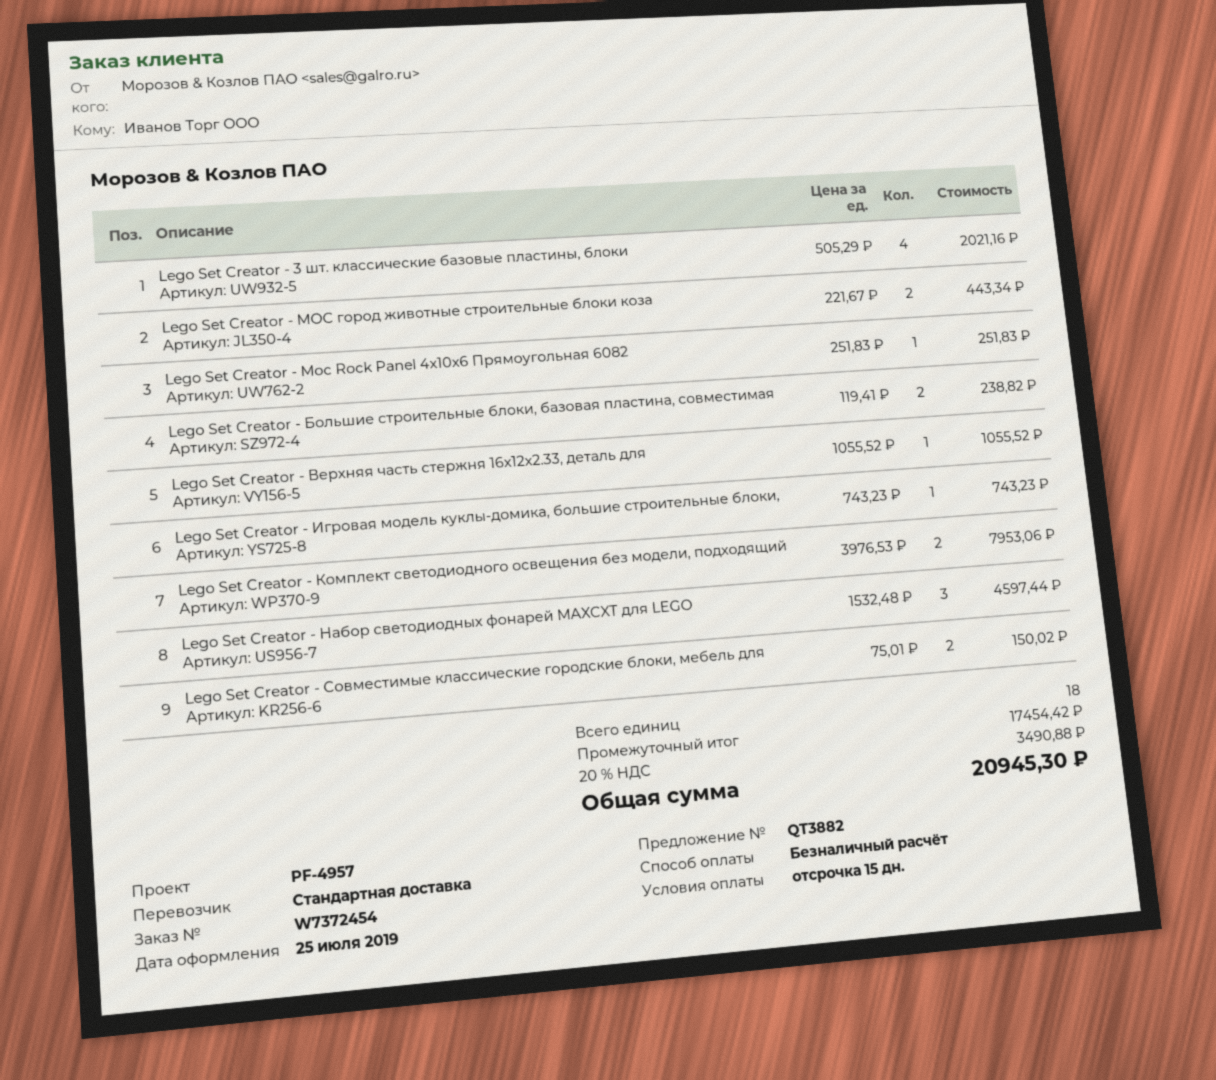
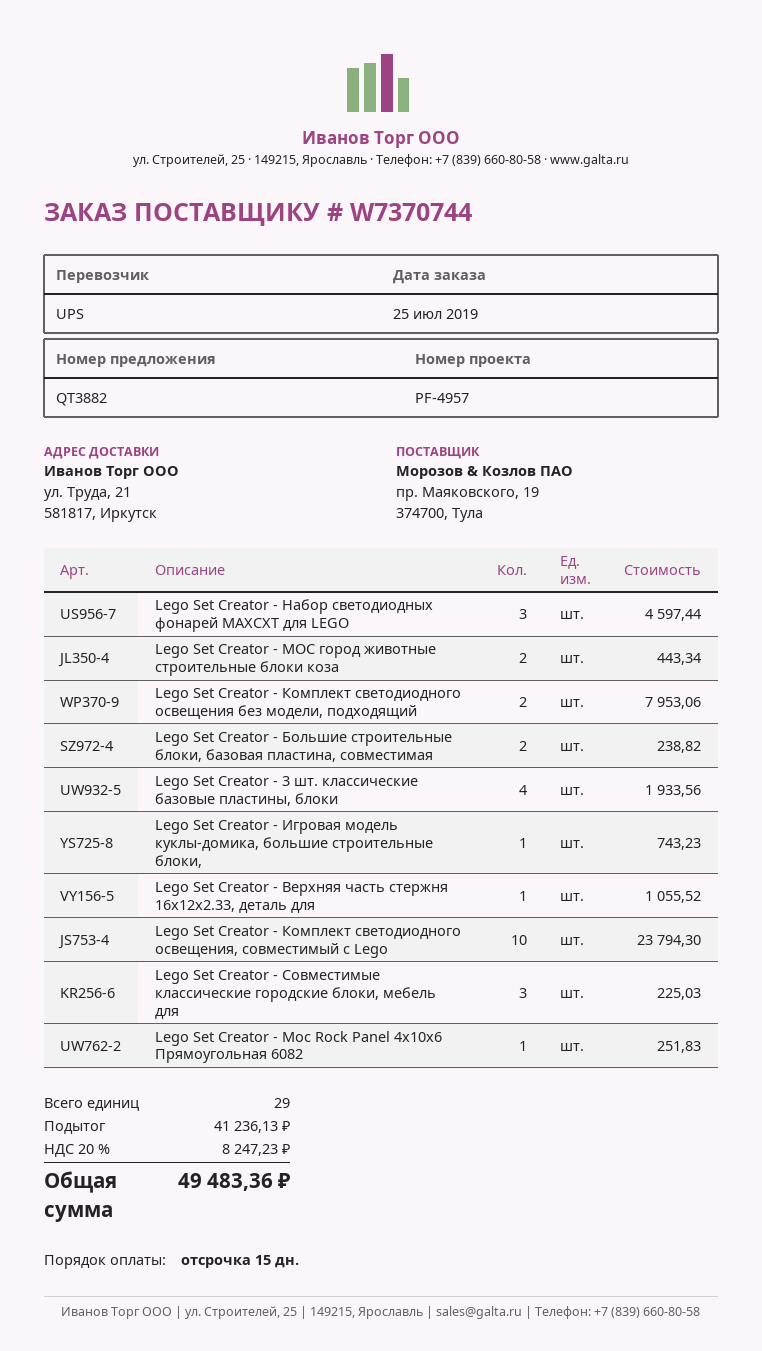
order number: W7372454 -> W7370744
shipping method: standard -> UPS
Lego Set Creator - 3 шт. классические базовые пластины, блоки: 4 for 2021.16 -> 4 for 1933.56
Lego Set Creator - Совместимые классические городские блоки, мебель для: 2 for 150.02 -> 3 for 225.03
Lego Set Creator - Комплект светодиодного освещения, совместимый с Lego: none -> 10 for 23794.30
total quantity: 18 -> 29
subtotal: 17454.42 -> 41236.13
tax: 20% = 3490.88 -> 20% = 8247.23
total: 20945.30 -> 49483.36

